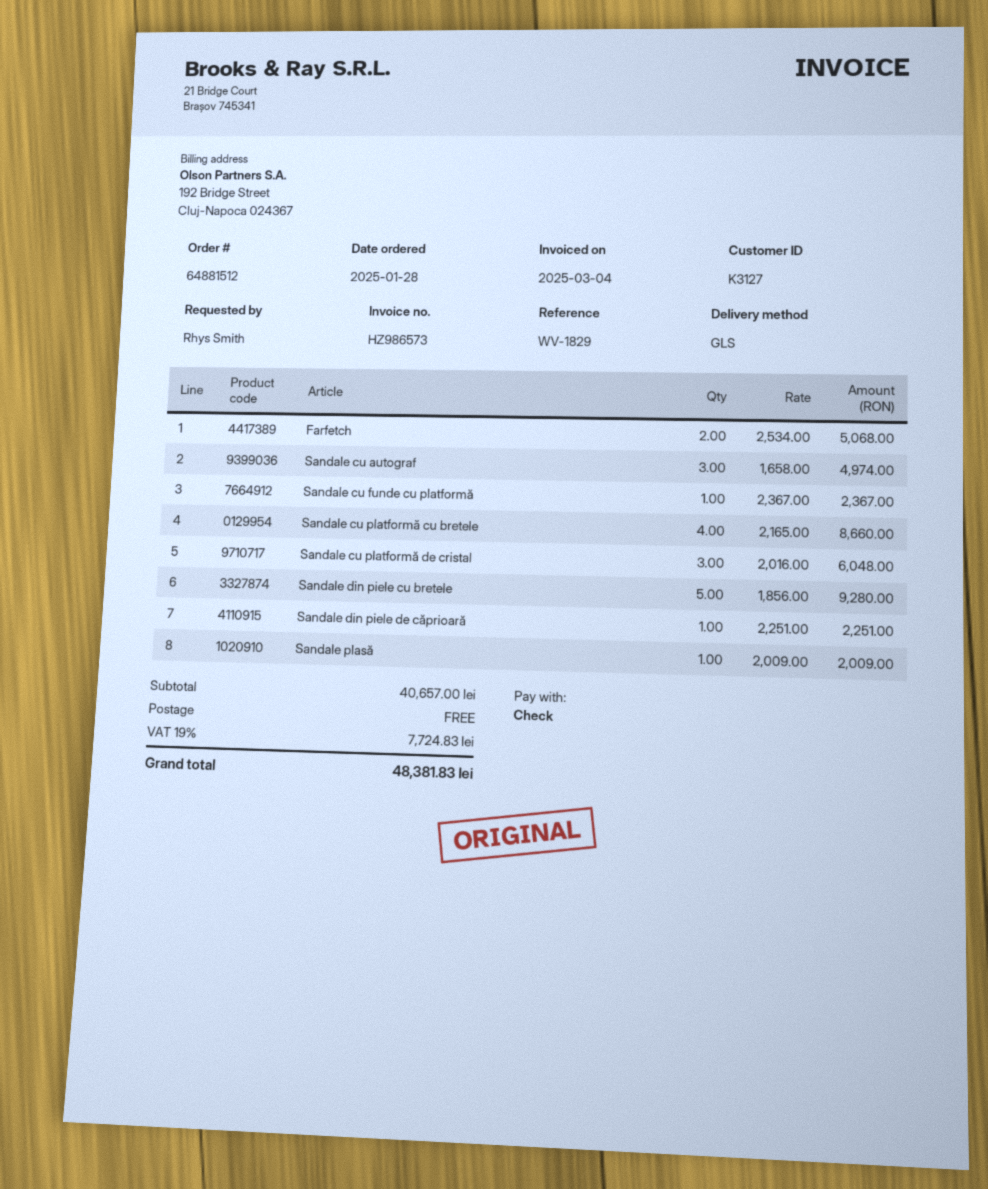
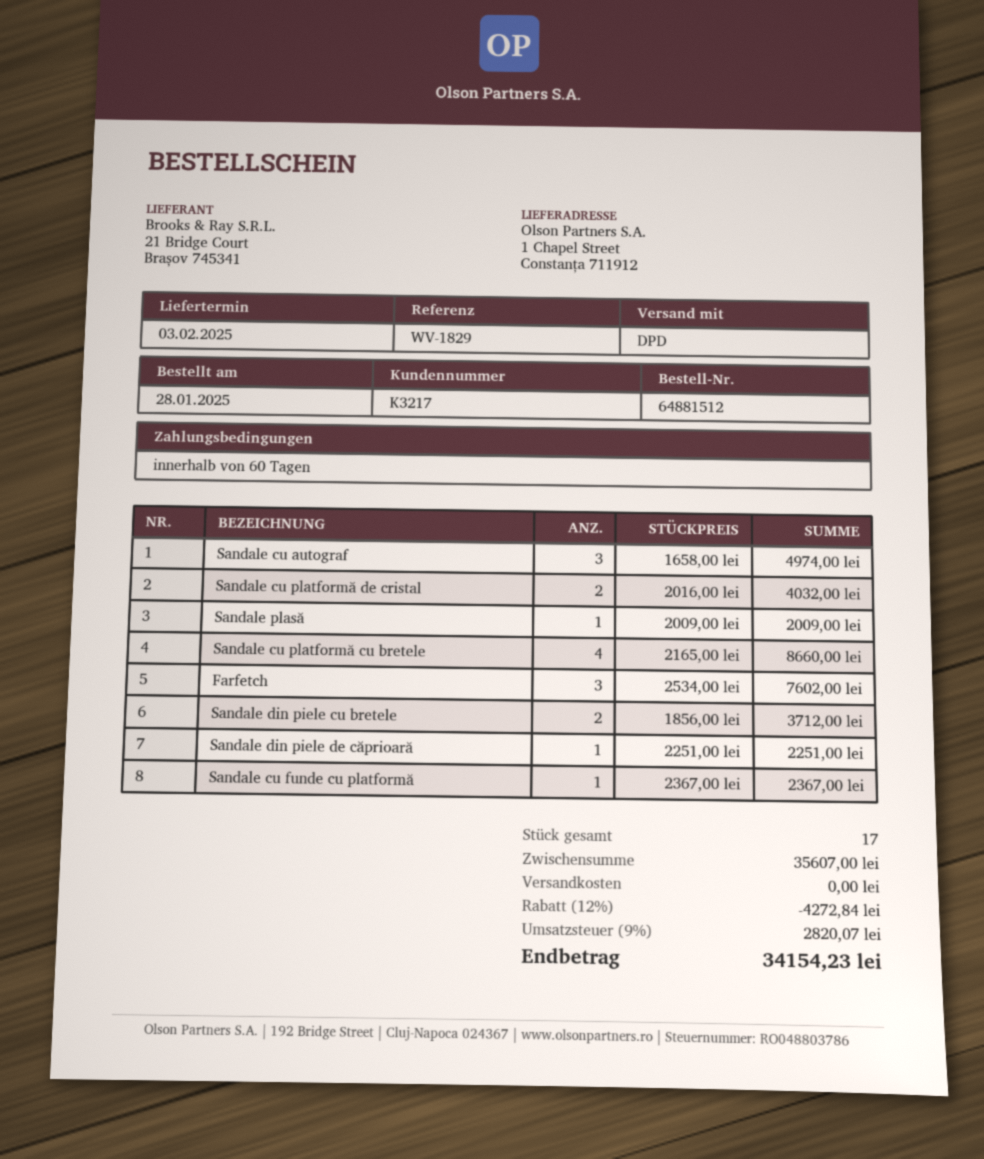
customer number: K3127 -> K3217
shipping method: GLS -> DPD
Farfetch: 2 x 2534.00 = 5068.00 -> 3 x 2534.00 = 7602.00
Sandale cu platformă de cristal: 3 x 2016.00 = 6048.00 -> 2 x 2016.00 = 4032.00
Sandale din piele cu bretele: 5 x 1856.00 = 9280.00 -> 2 x 1856.00 = 3712.00
subtotal: 40657.00 -> 35607.00
discount: none -> 12% = 4272.84
tax: 19% = 7724.83 -> 9% = 2820.07
total: 48381.83 -> 34154.23

